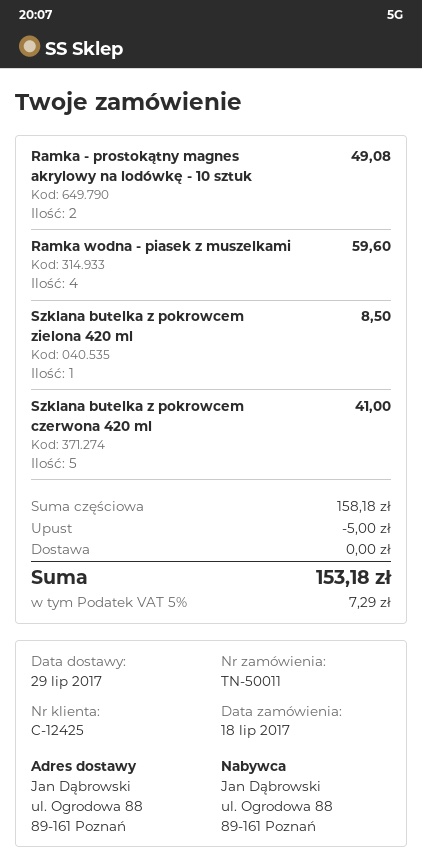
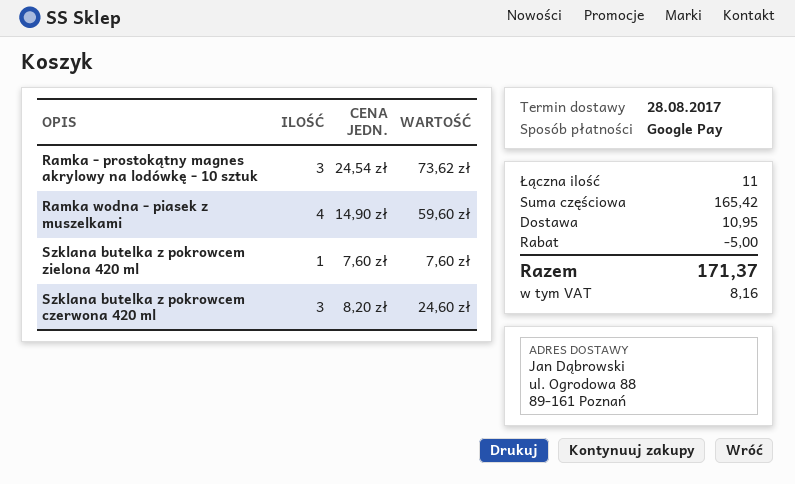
delivery date: 2017-07-29 -> 2017-08-28
Ramka - prostokątny magnes akrylowy na lodówkę - 10 sztuk: 2 for 49.08 -> 3 for 73.62
Szklana butelka z pokrowcem zielona 420 ml: 1 for 8.50 -> 1 for 7.60
Szklana butelka z pokrowcem czerwona 420 ml: 5 for 41.00 -> 3 for 24.60
subtotal: 158.18 -> 165.42
shipping: 0.00 -> 10.95
tax: 7.29 -> 8.16
total: 153.18 -> 171.37

